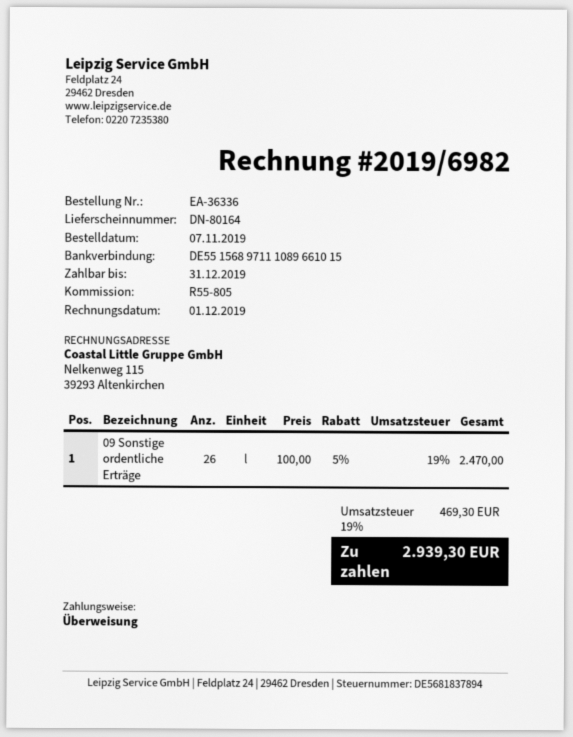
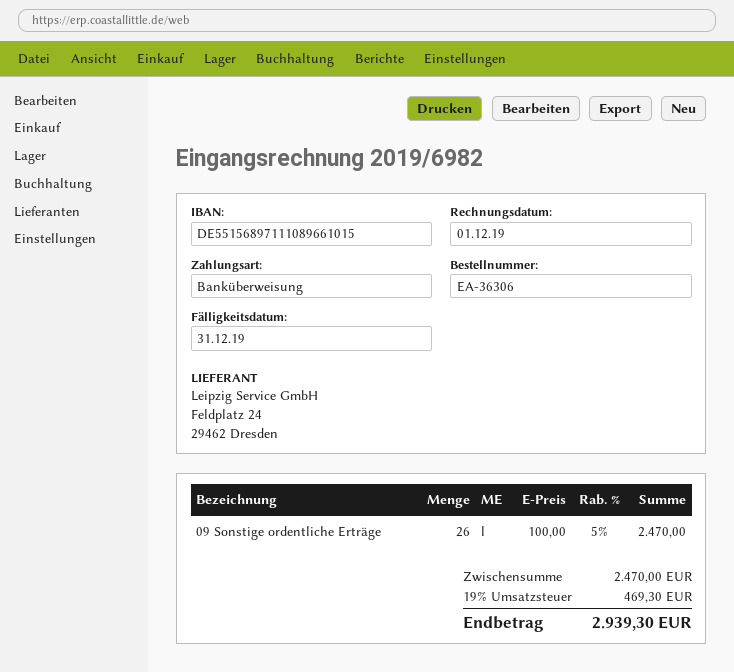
order number: EA-36336 -> EA-36306

